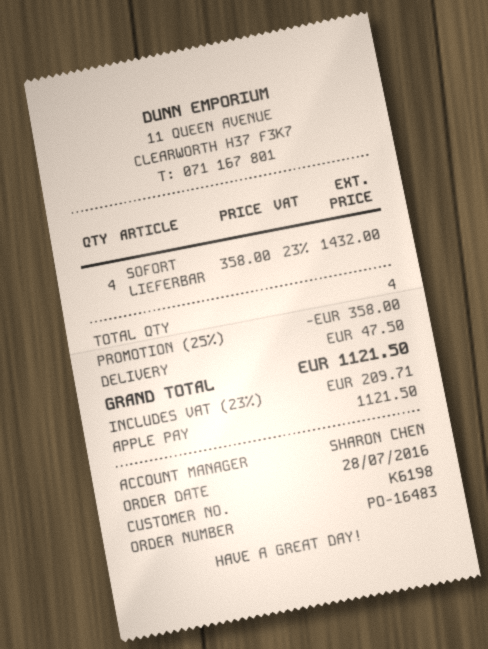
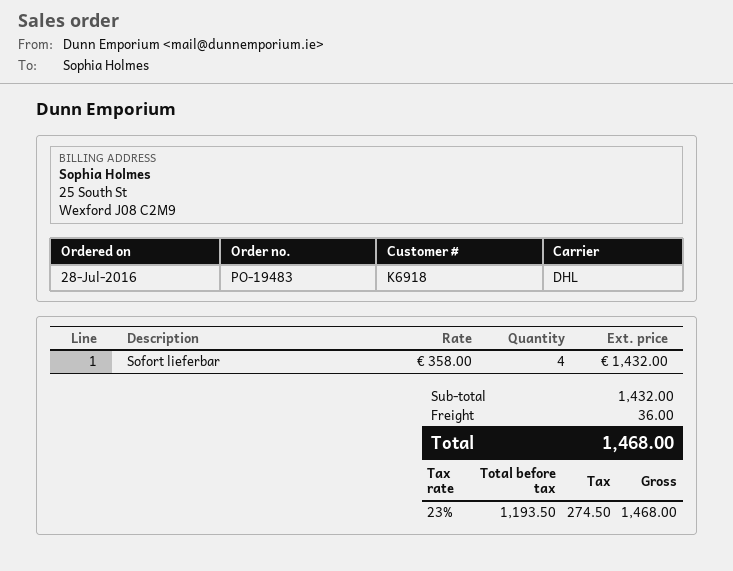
order number: PO-16483 -> PO-19483
customer number: K6198 -> K6918
discount: 25% = 358.00 -> none
shipping: 47.50 -> 36.00
tax: 23% = 209.71 -> 23% = 274.50
total: 1121.50 -> 1468.00

